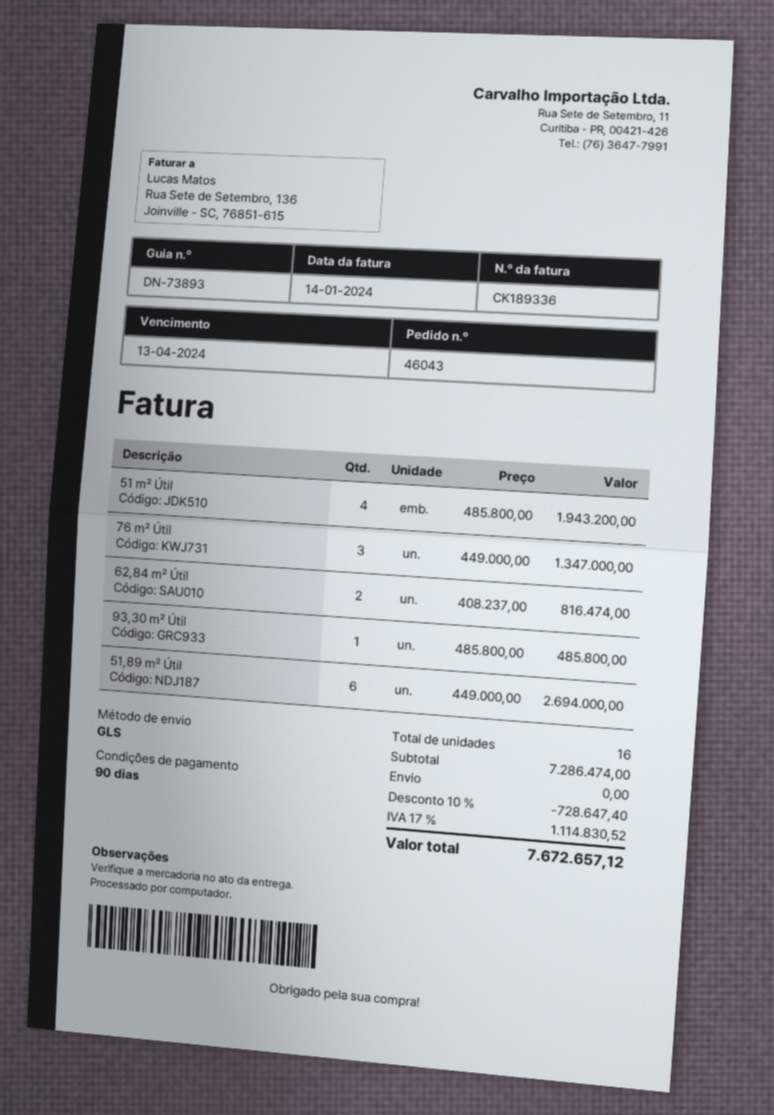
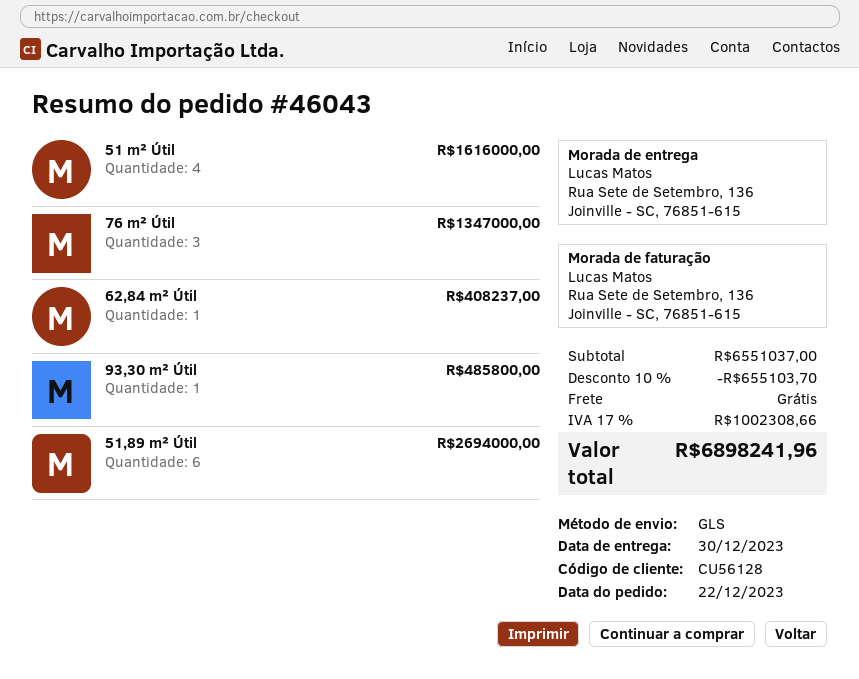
51 m² Útil: 4 for 1943200.00 -> 4 for 1616000.00
62,84 m² Útil: 2 for 816474.00 -> 1 for 408237.00
subtotal: 7286474.00 -> 6551037.00
discount: 10% = 728647.40 -> 10% = 655103.70
tax: 17% = 1114830.52 -> 17% = 1002308.66
total: 7672657.12 -> 6898241.96

